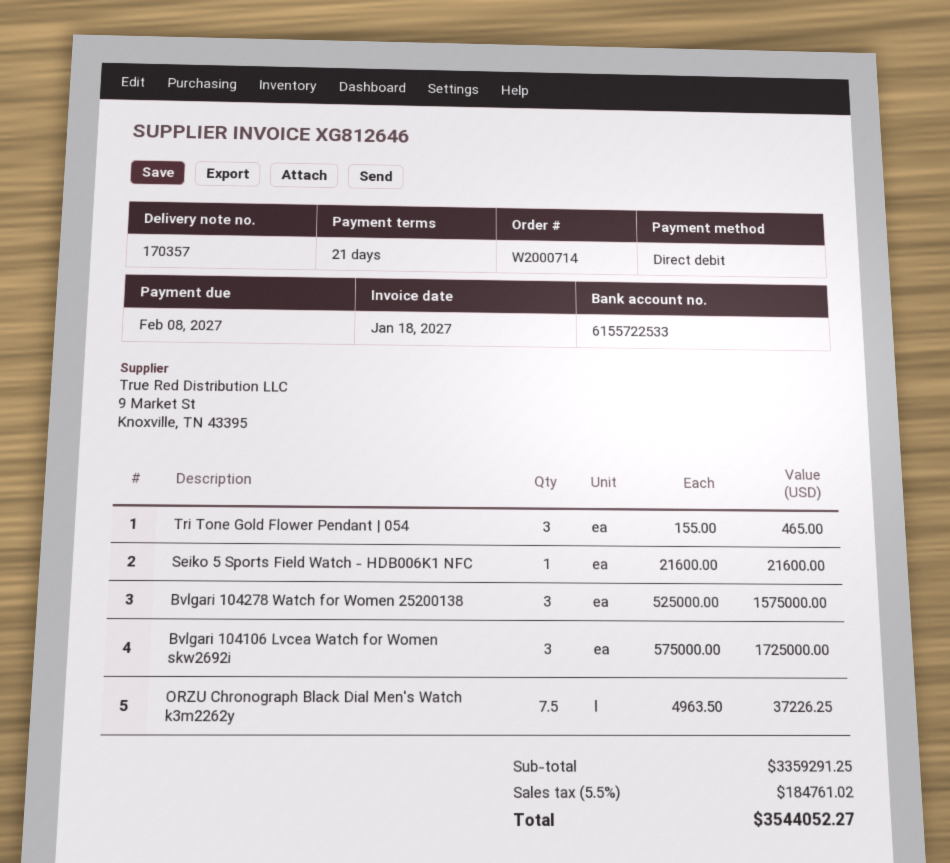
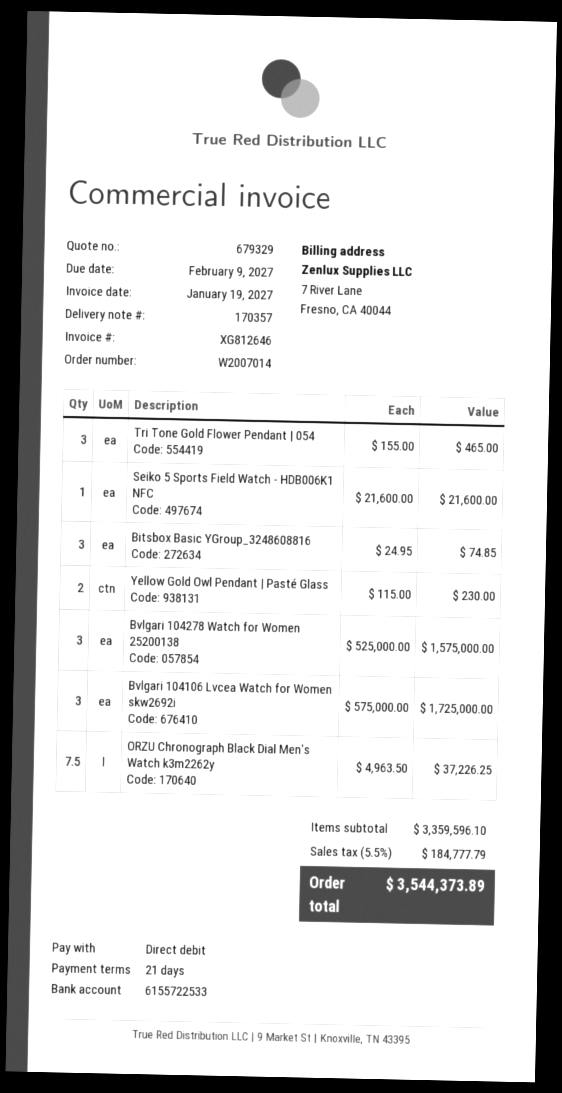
order number: W2000714 -> W2007014
invoice date: 2027-01-18 -> 2027-01-19
due date: 2027-02-08 -> 2027-02-09
Bitsbox Basic YGroup_3248608816: none -> 3 x 24.95 = 74.85
Yellow Gold Owl Pendant | Pasté Glass: none -> 2 x 115.00 = 230.00
subtotal: 3359291.25 -> 3359596.10
tax: 5.5% = 184761.02 -> 5.5% = 184777.79
total: 3544052.27 -> 3544373.89

